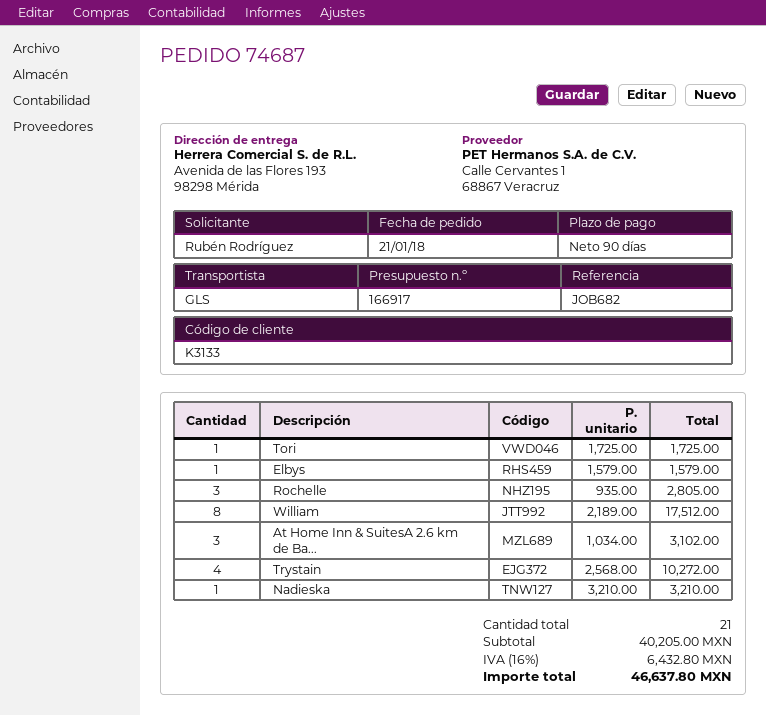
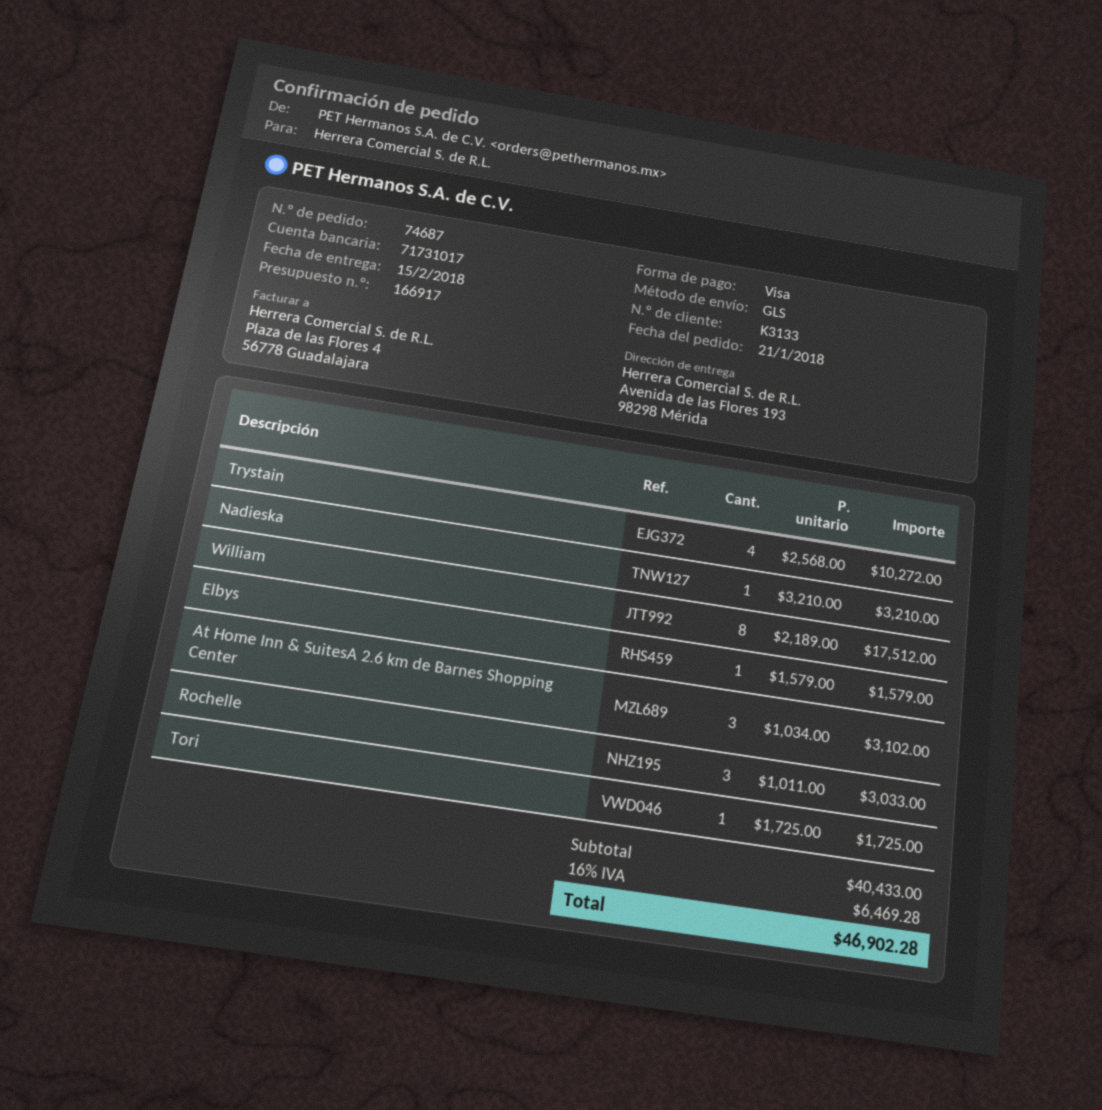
Rochelle: 3 x 935.00 = 2805.00 -> 3 x 1011.00 = 3033.00
subtotal: 40205.00 -> 40433.00
tax: 16% = 6432.80 -> 16% = 6469.28
total: 46637.80 -> 46902.28

